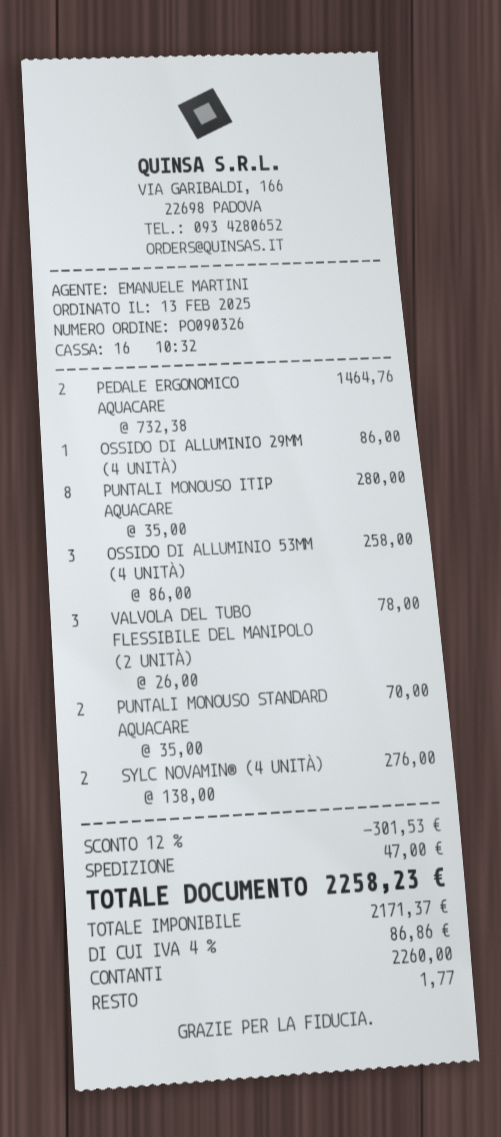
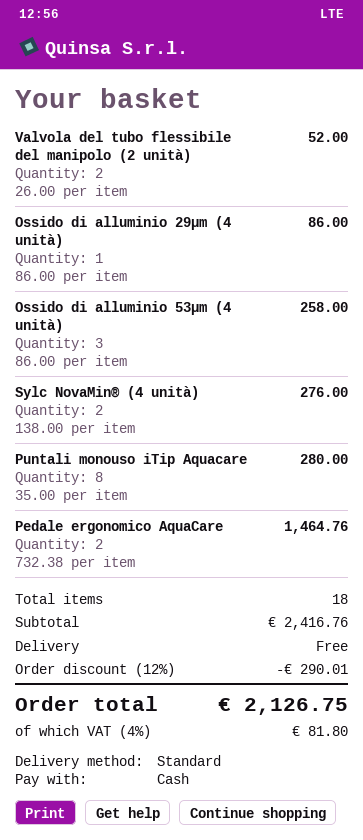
VALVOLA DEL TUBO FLESSIBILE DEL MANIPOLO (2 UNITÀ): 3 x 26.00 = 78.00 -> 2 x 26.00 = 52.00
PUNTALI MONOUSO STANDARD AQUACARE: 2 x 35.00 = 70.00 -> none
discount: 12% = 301.53 -> 12% = 290.01
shipping: 47.00 -> 0.00
tax: 4% = 86.86 -> 4% = 81.80
total: 2258.23 -> 2126.75

